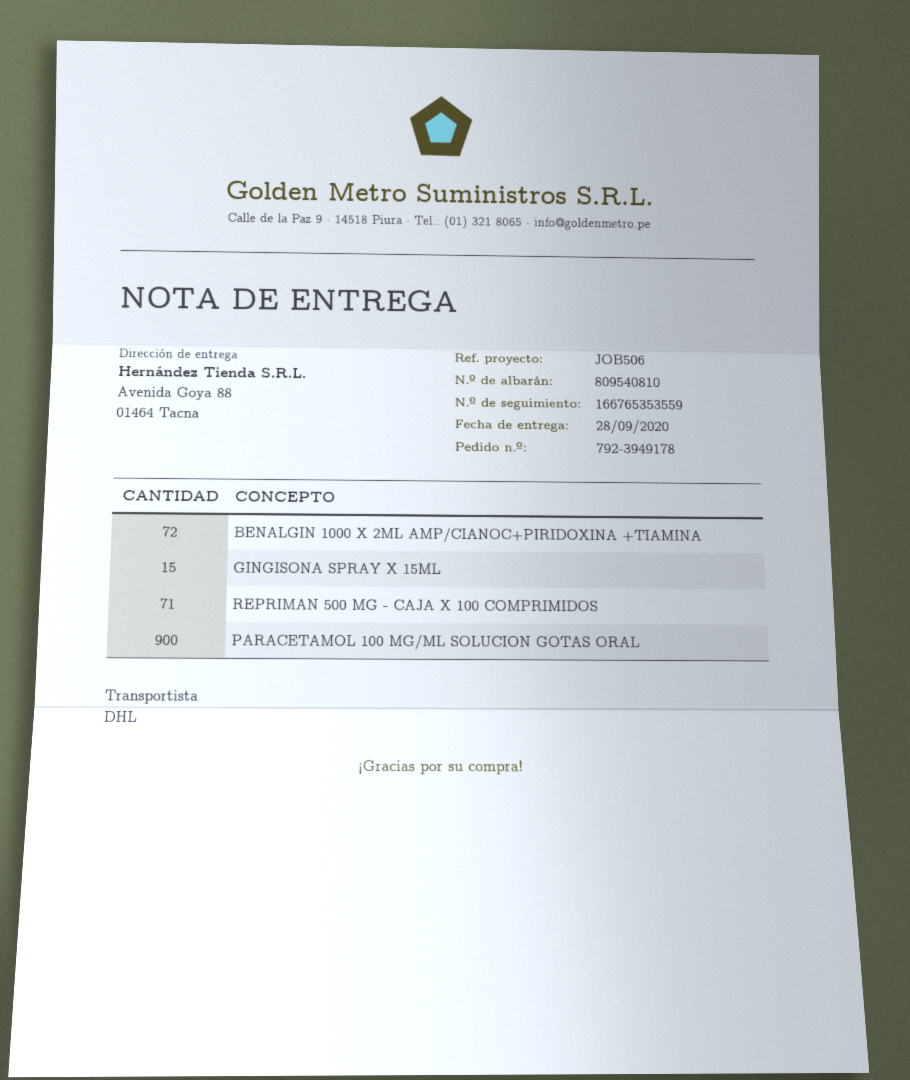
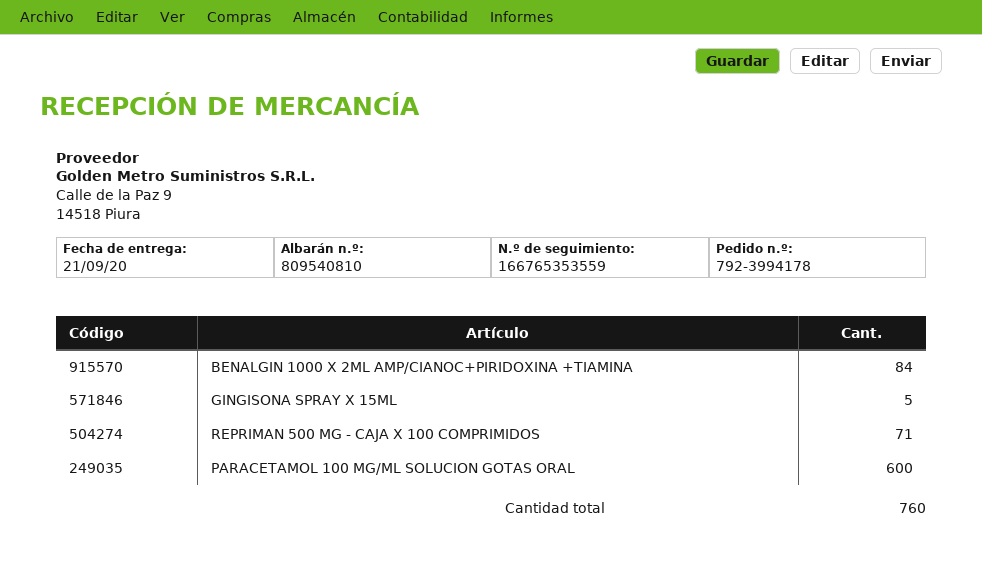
order number: 792-3949178 -> 792-3994178
delivery date: 2020-09-28 -> 2020-09-21
BENALGIN 1000 X 2ML AMP/CIANOC+PIRIDOXINA +TIAMINA: 72 -> 84
GINGISONA SPRAY X 15ML: 15 -> 5
PARACETAMOL 100 MG/ML SOLUCION GOTAS ORAL: 900 -> 600

